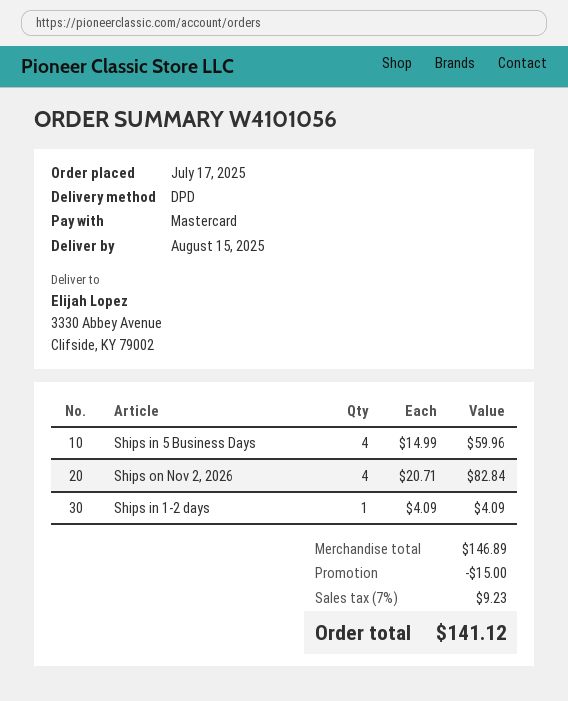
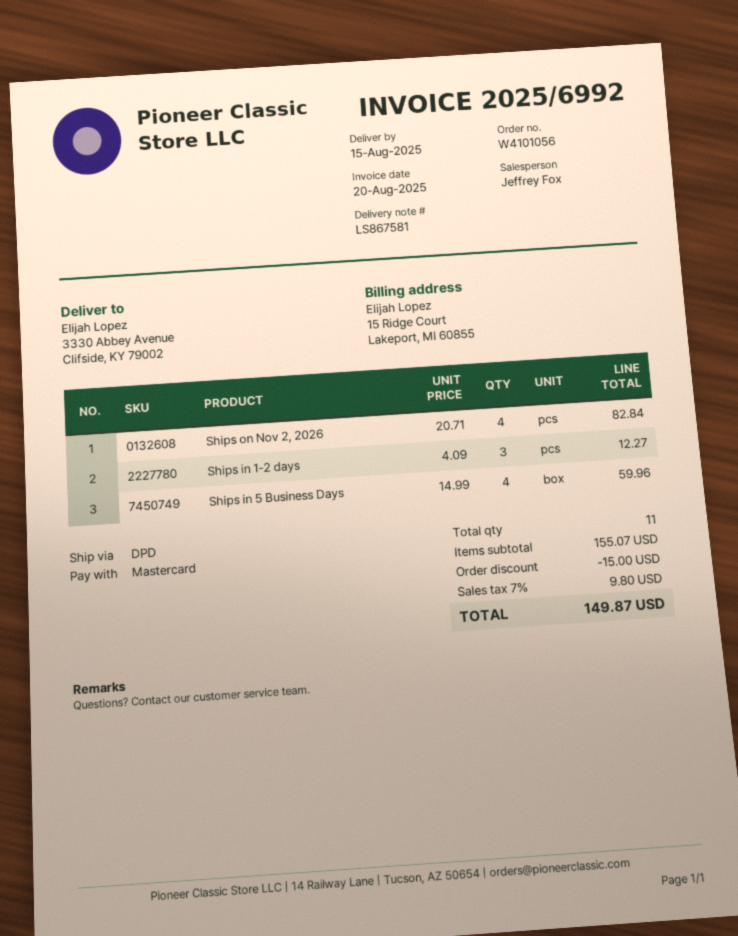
Ships in 1-2 days: 1 x 4.09 = 4.09 -> 3 x 4.09 = 12.27
subtotal: 146.89 -> 155.07
tax: 7% = 9.23 -> 7% = 9.80
total: 141.12 -> 149.87

